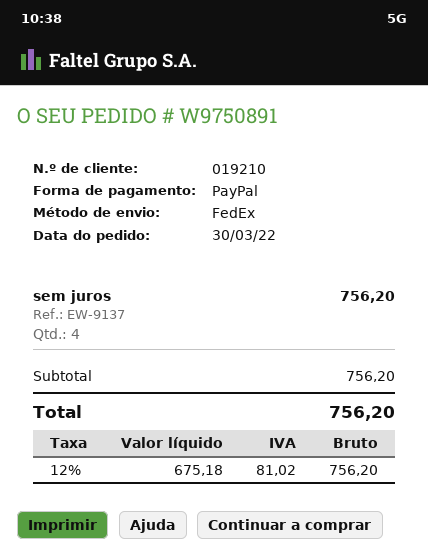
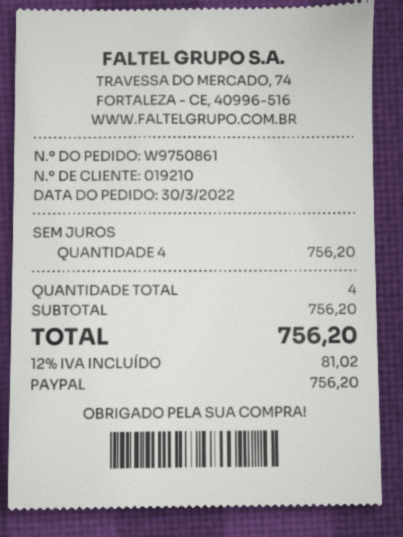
order number: W9750891 -> W9750861

